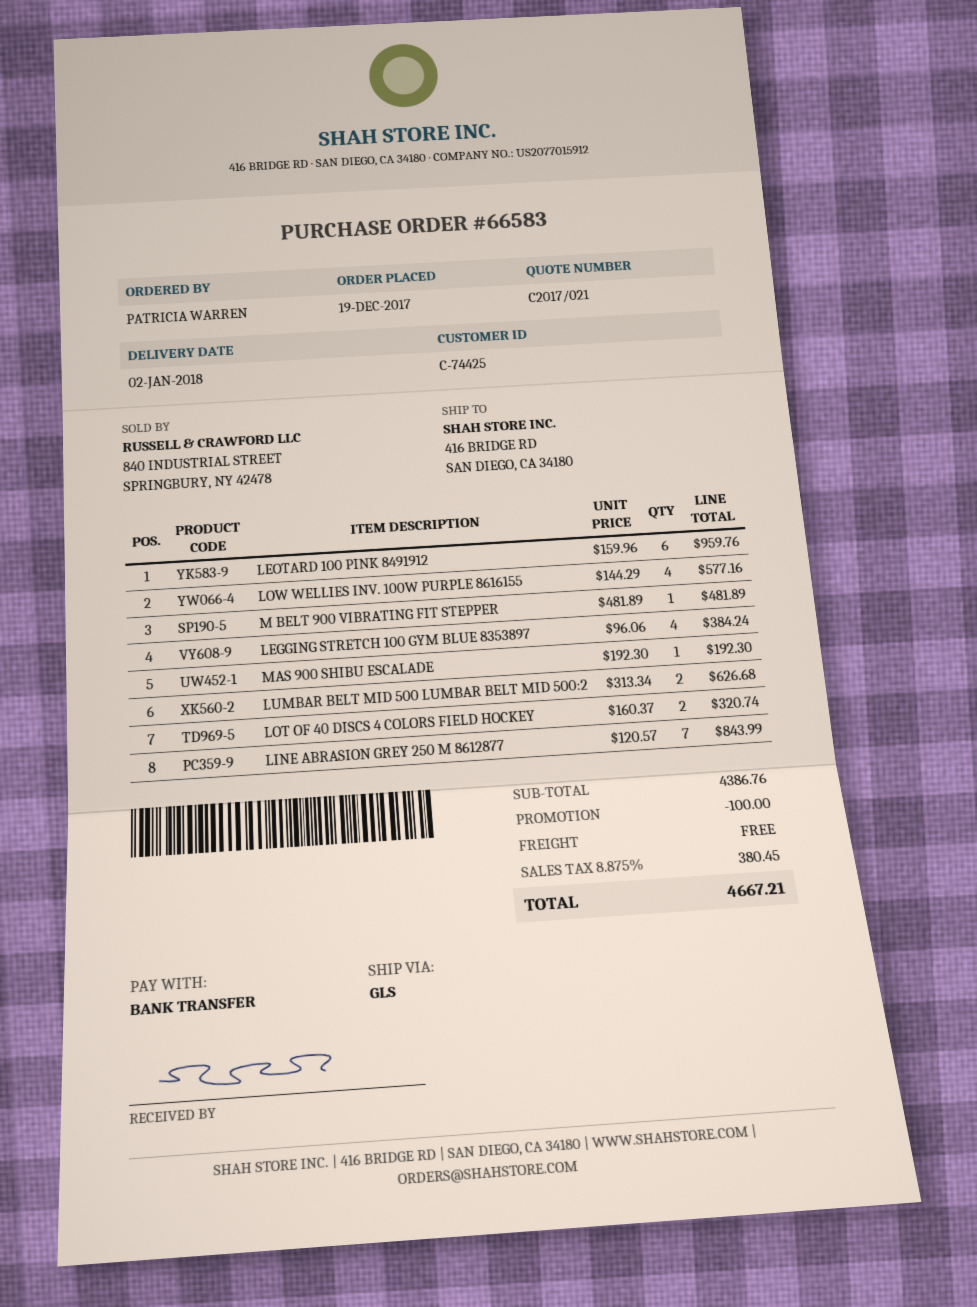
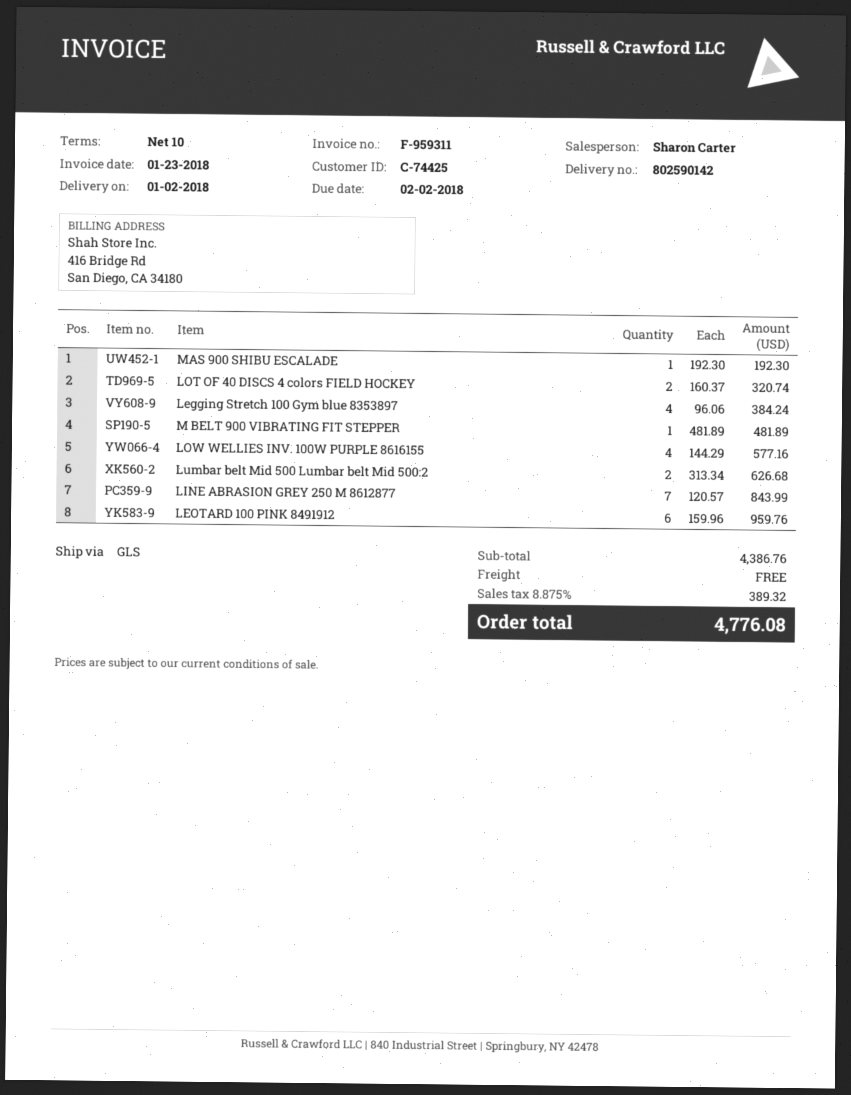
discount: 100.00 -> none
tax: 8.875% = 380.45 -> 8.875% = 389.32
total: 4667.21 -> 4776.08

